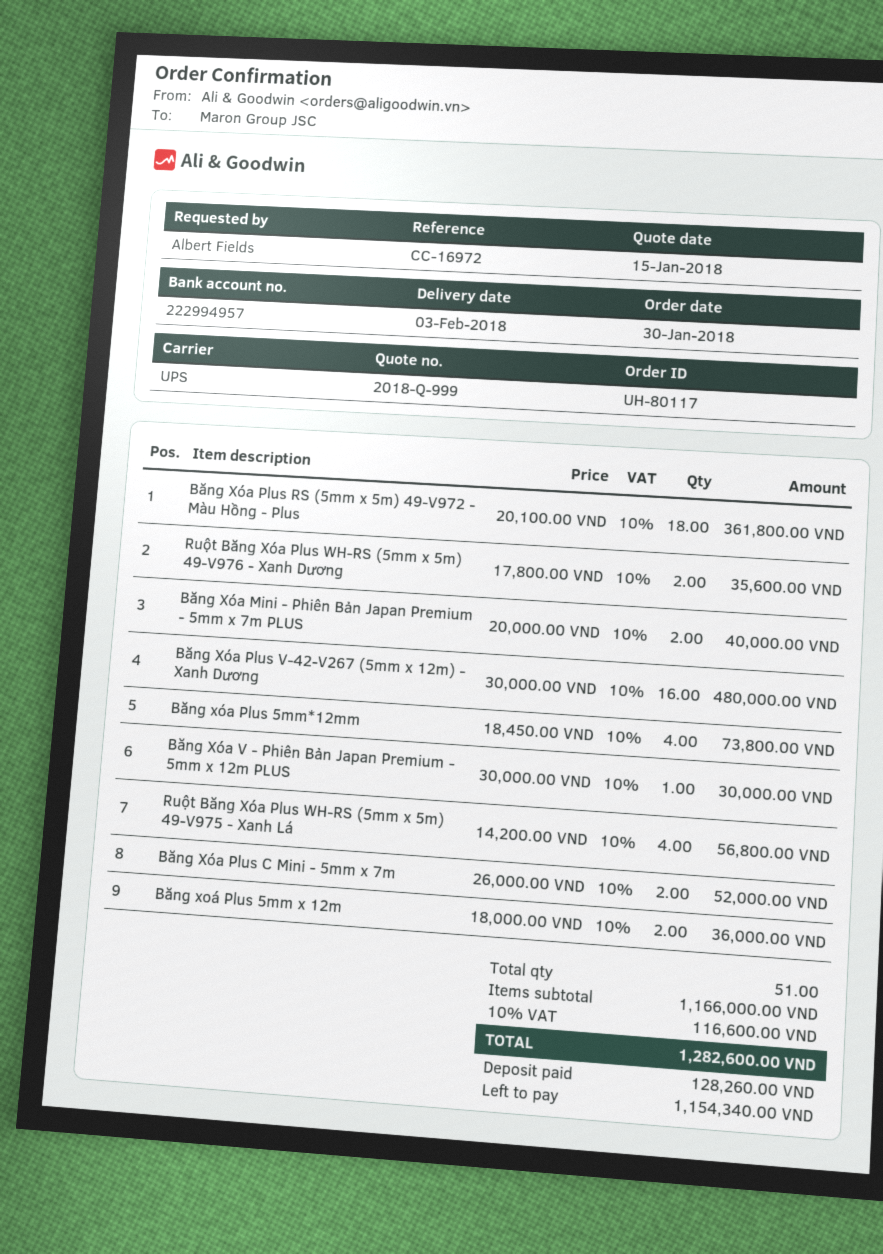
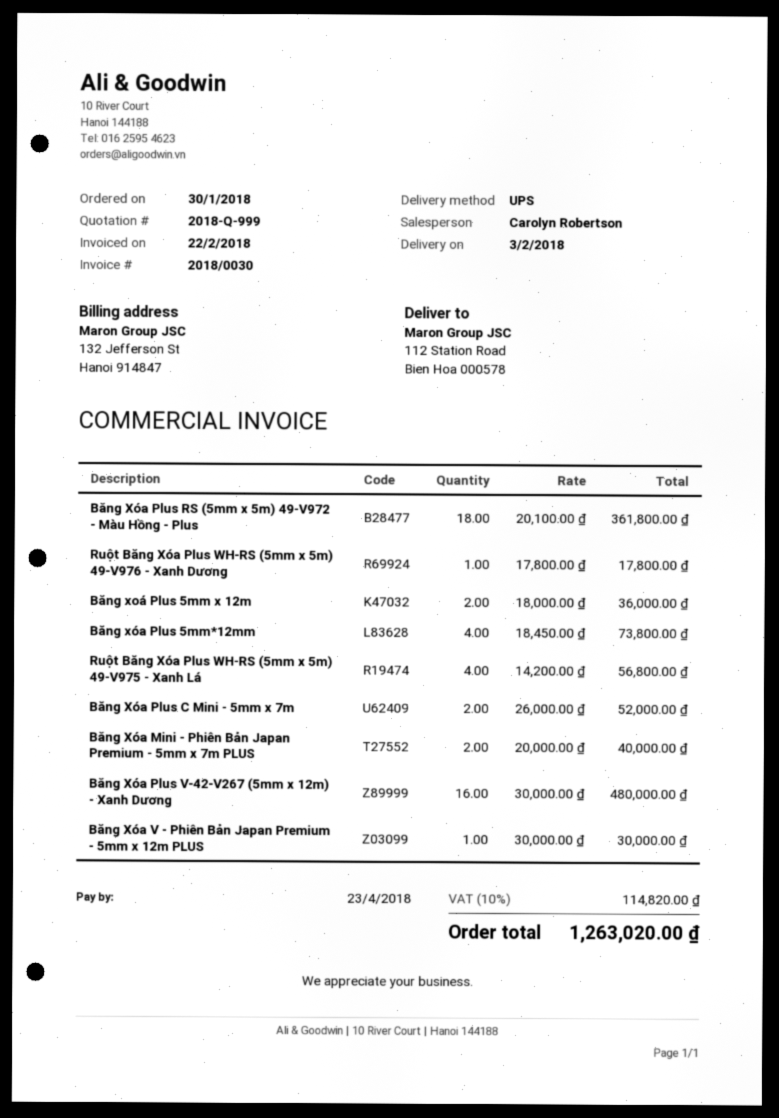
Ruột Băng Xóa Plus WH-RS (5mm x 5m) 49-V976 - Xanh Dương: 2 x 17800.00 = 35600.00 -> 1 x 17800.00 = 17800.00
tax: 10% = 116600.00 -> 10% = 114820.00
total: 1282600.00 -> 1263020.00

